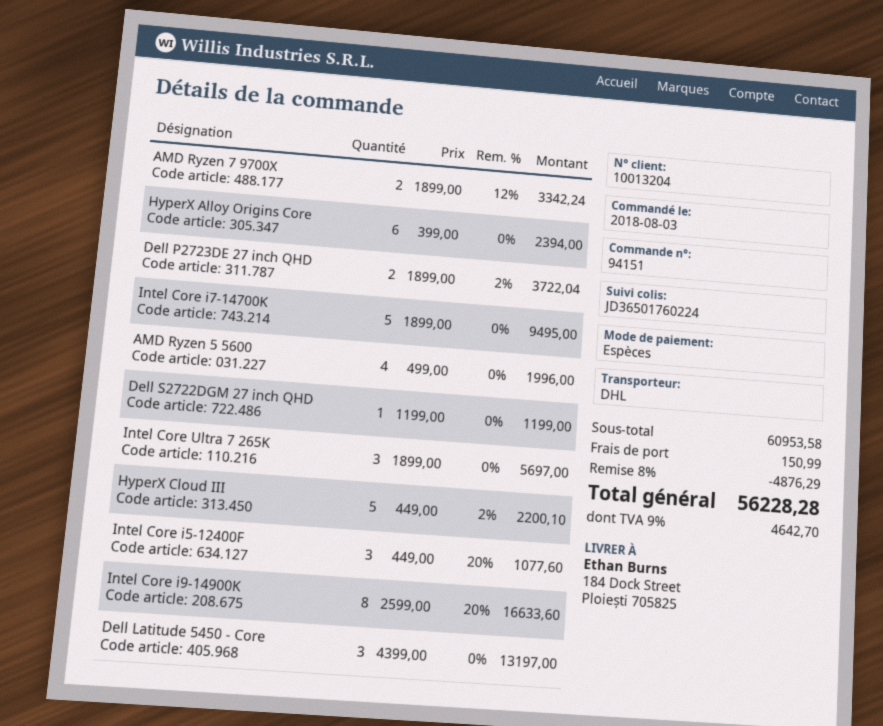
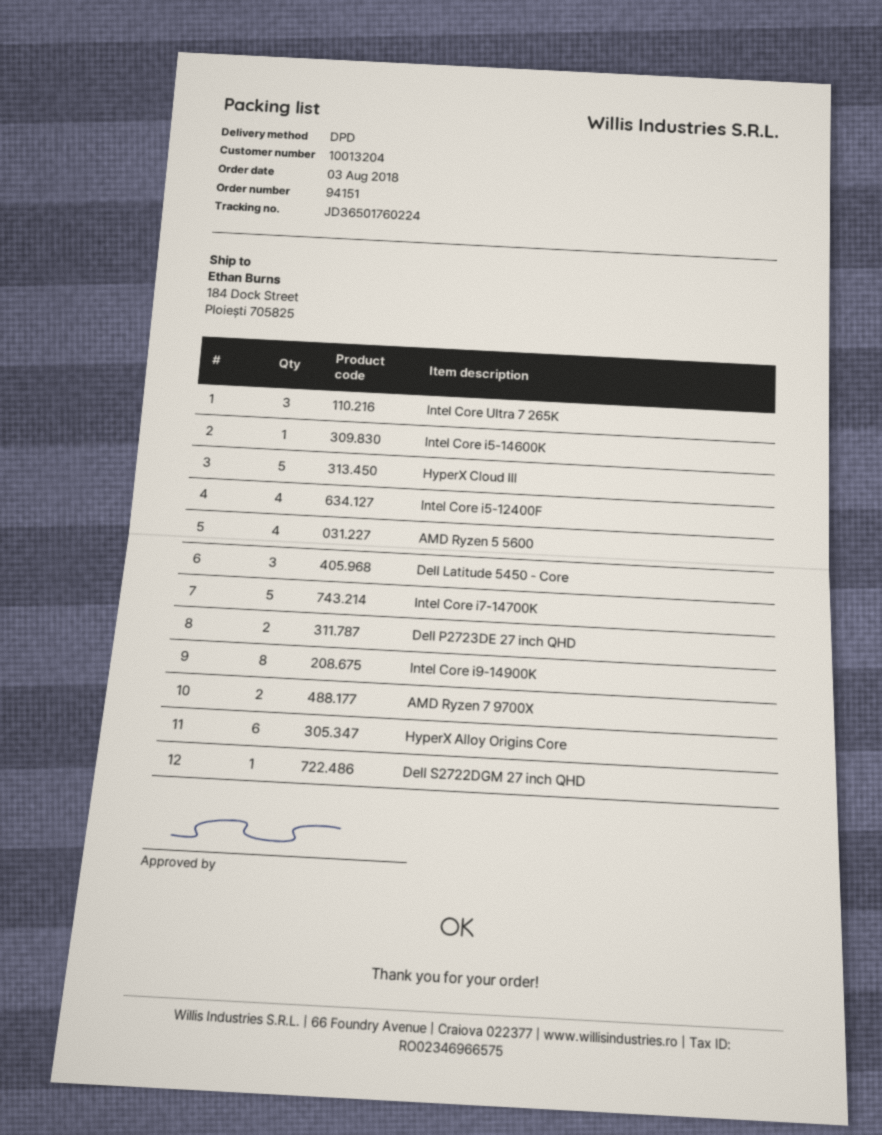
shipping method: DHL -> DPD
Intel Core i5-12400F: 3 -> 4
Intel Core i5-14600K: none -> 1

